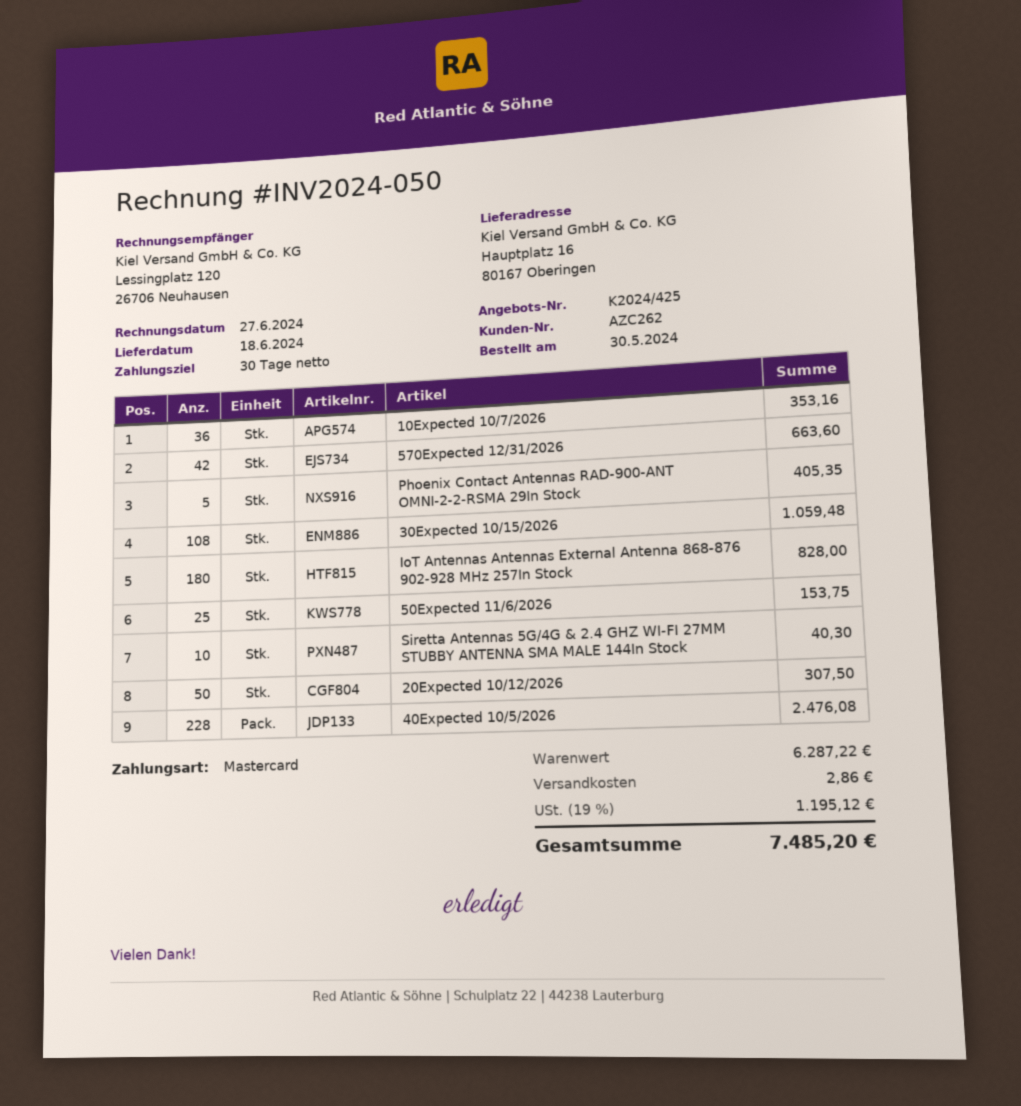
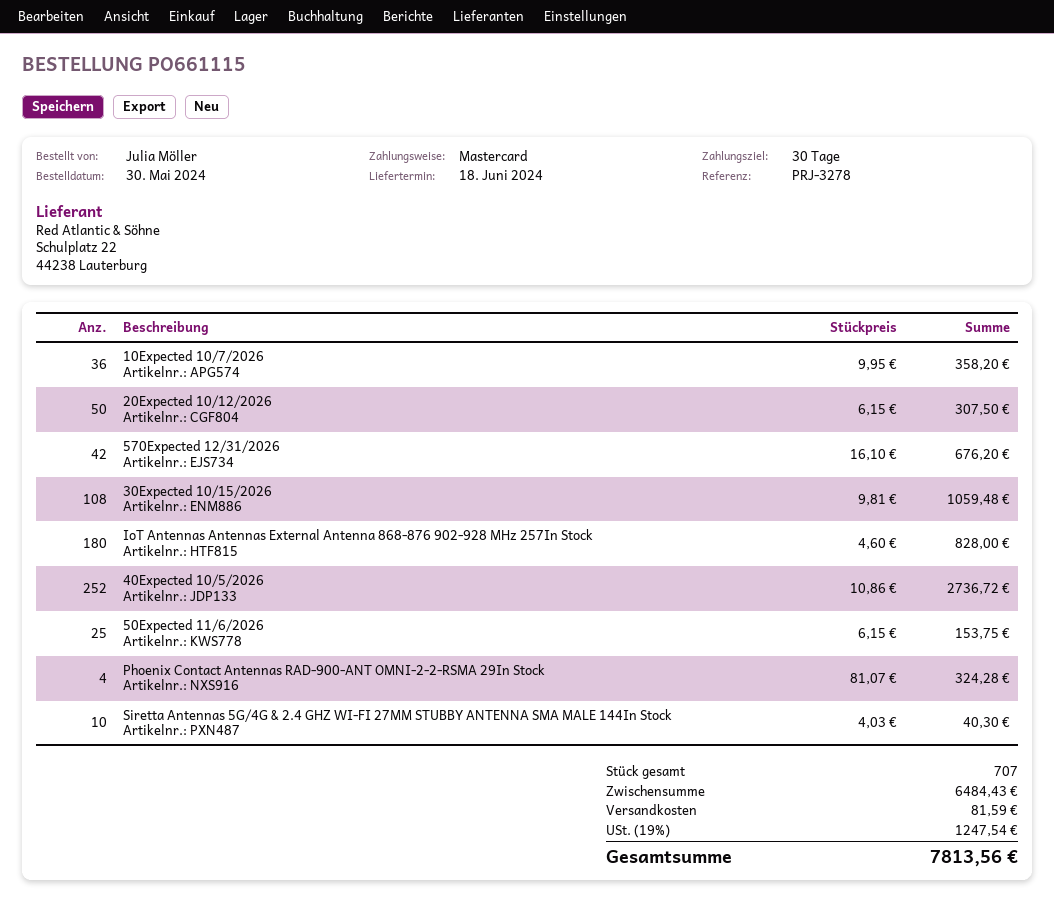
10Expected 10/7/2026: 36 for 353.16 -> 36 for 358.20
570Expected 12/31/2026: 42 for 663.60 -> 42 for 676.20
Phoenix Contact Antennas RAD-900-ANT OMNI-2-2-RSMA 29In Stock: 5 for 405.35 -> 4 for 324.28
40Expected 10/5/2026: 228 for 2476.08 -> 252 for 2736.72
subtotal: 6287.22 -> 6484.43
shipping: 2.86 -> 81.59
tax: 19% = 1195.12 -> 19% = 1247.54
total: 7485.20 -> 7813.56

